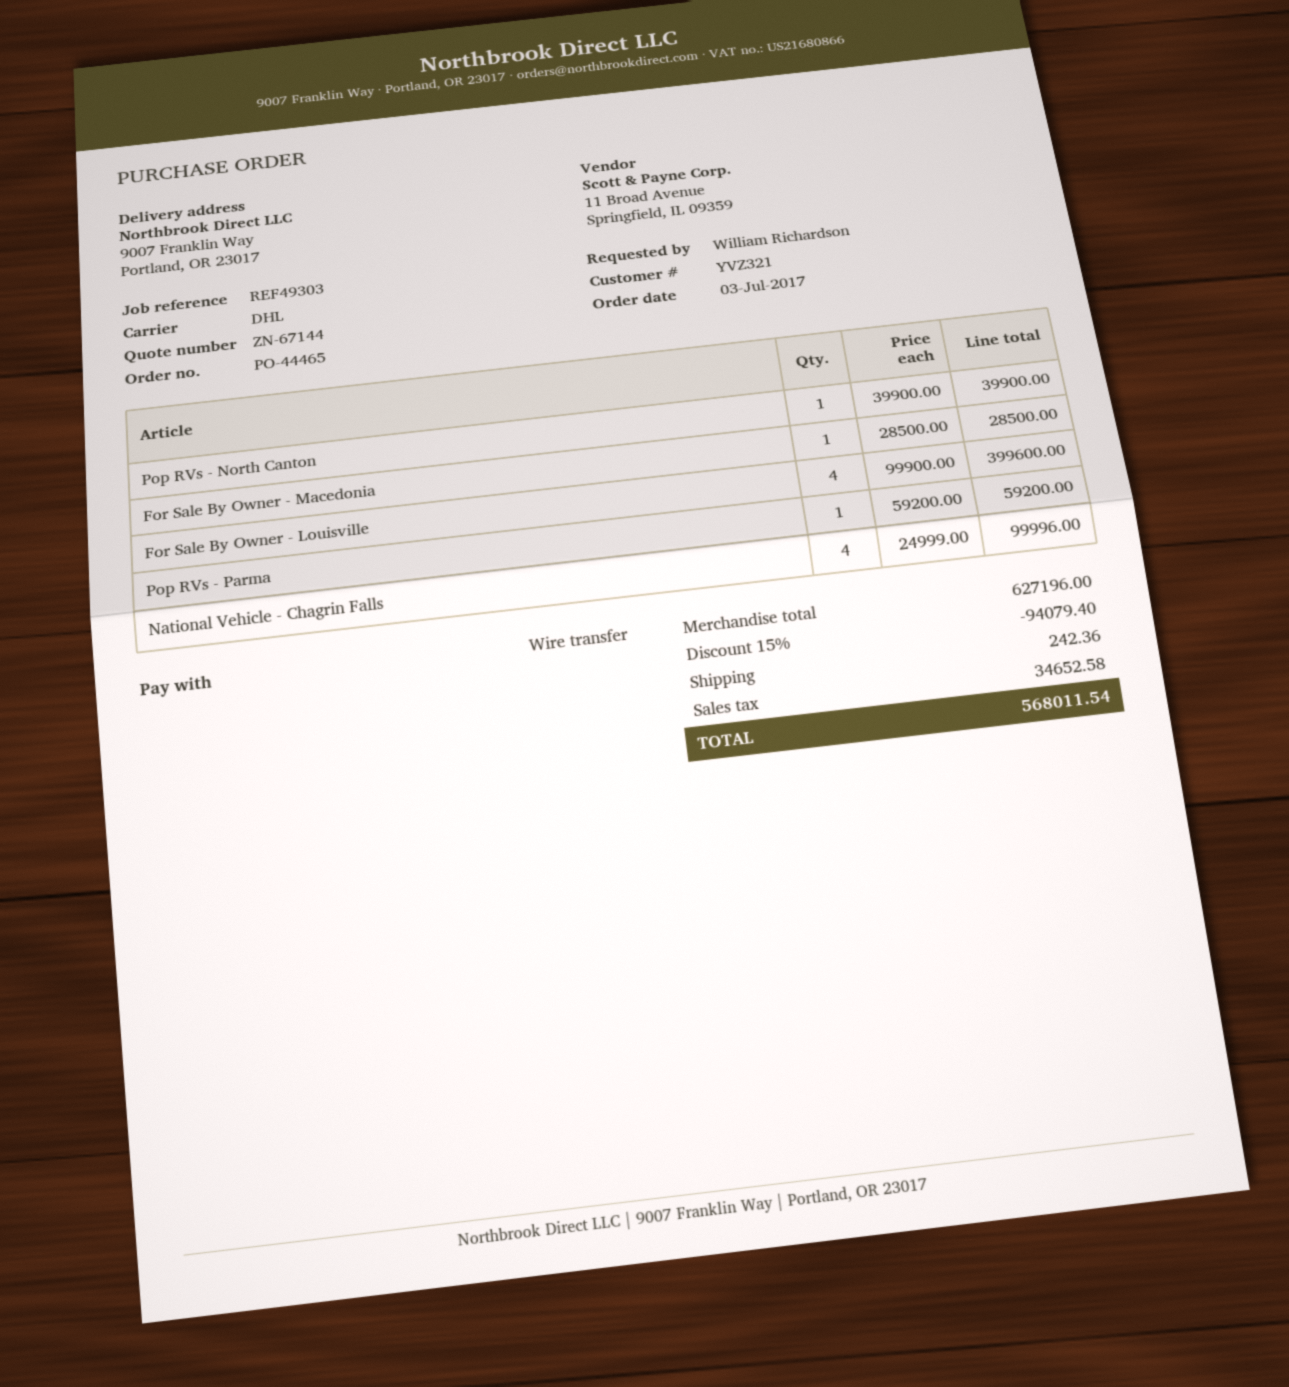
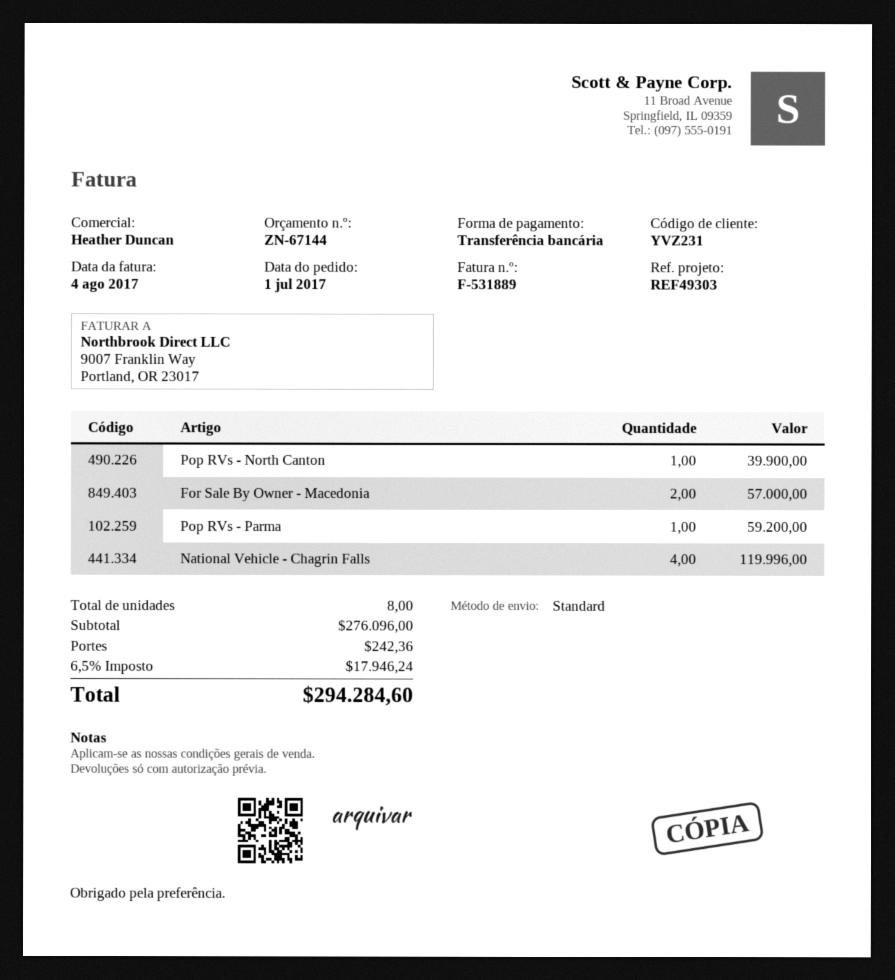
order date: 2017-07-03 -> 2017-07-01
customer number: YVZ321 -> YVZ231
shipping method: DHL -> standard
For Sale By Owner - Macedonia: 1 for 28500.00 -> 2 for 57000.00
For Sale By Owner - Louisville: 4 for 399600.00 -> none
National Vehicle - Chagrin Falls: 4 for 99996.00 -> 4 for 119996.00
subtotal: 627196.00 -> 276096.00
discount: 15% = 94079.40 -> none
tax: 34652.58 -> 17946.24
total: 568011.54 -> 294284.60

